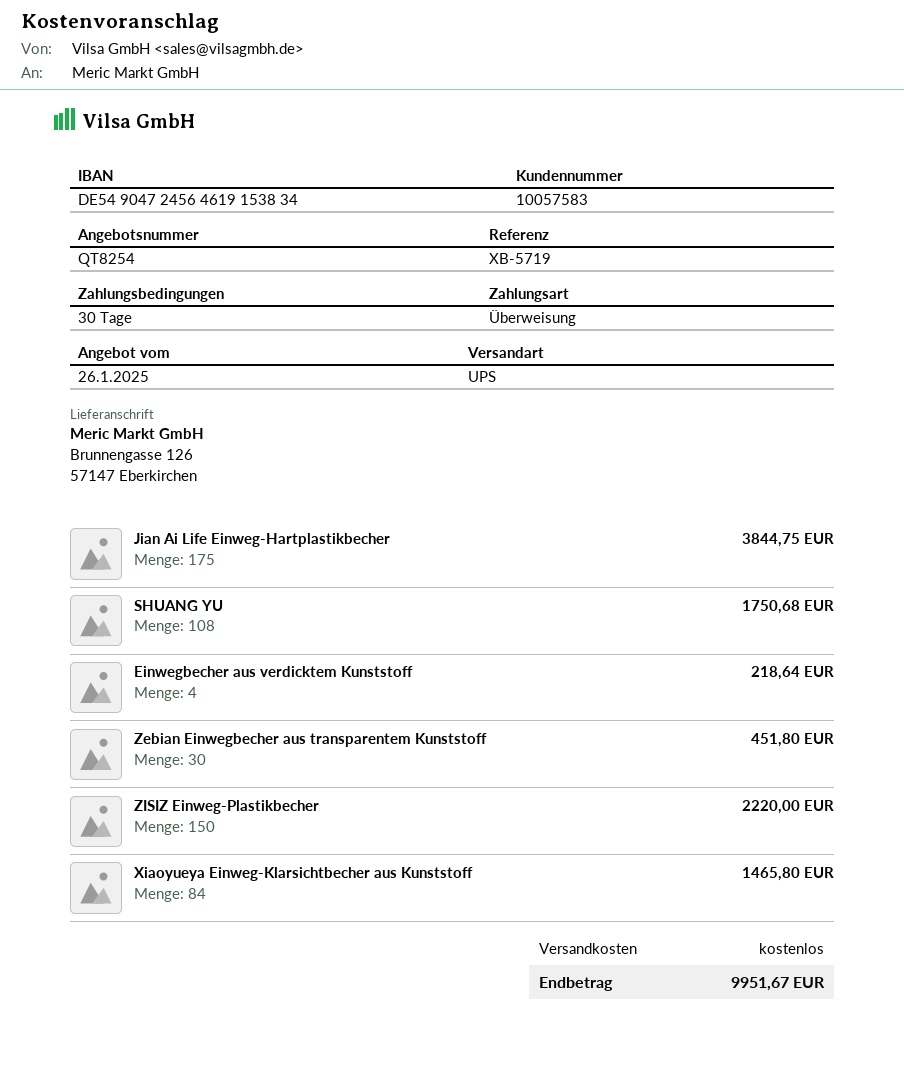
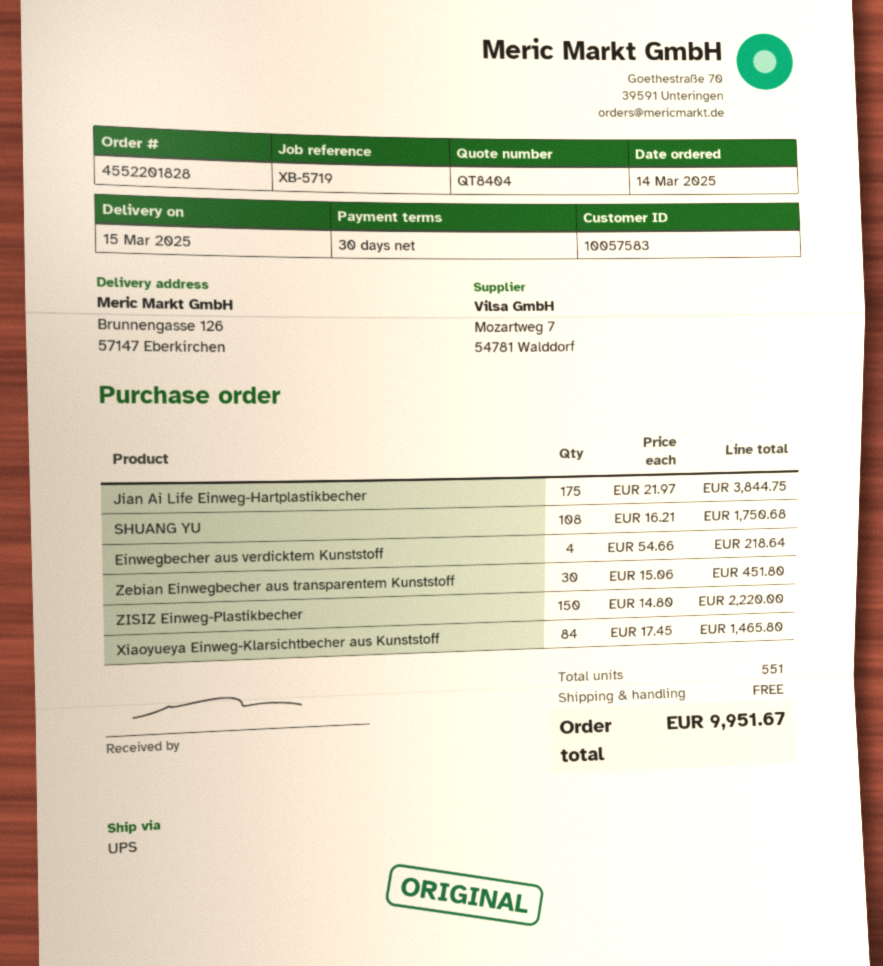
quote number: QT8254 -> QT8404

